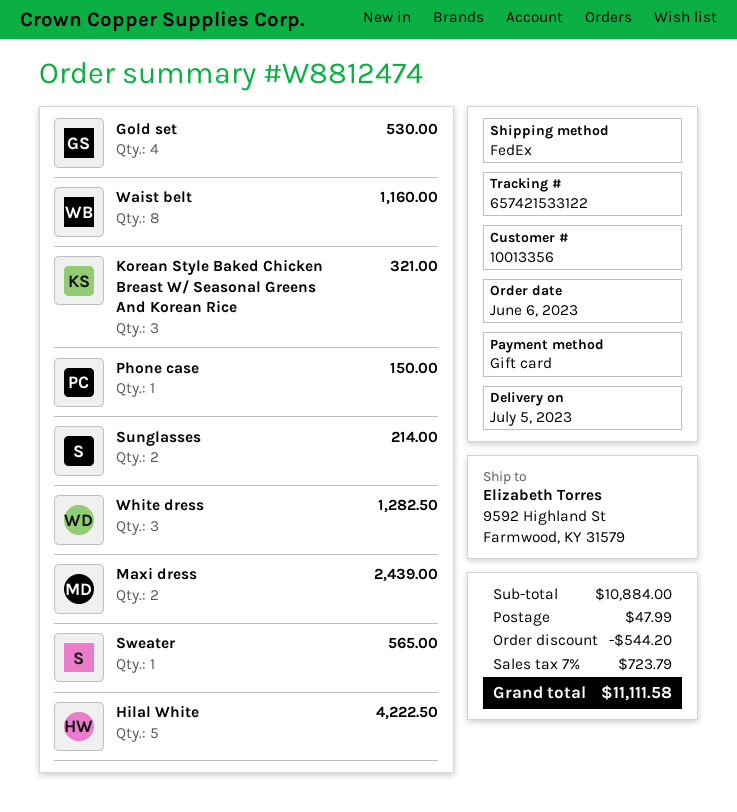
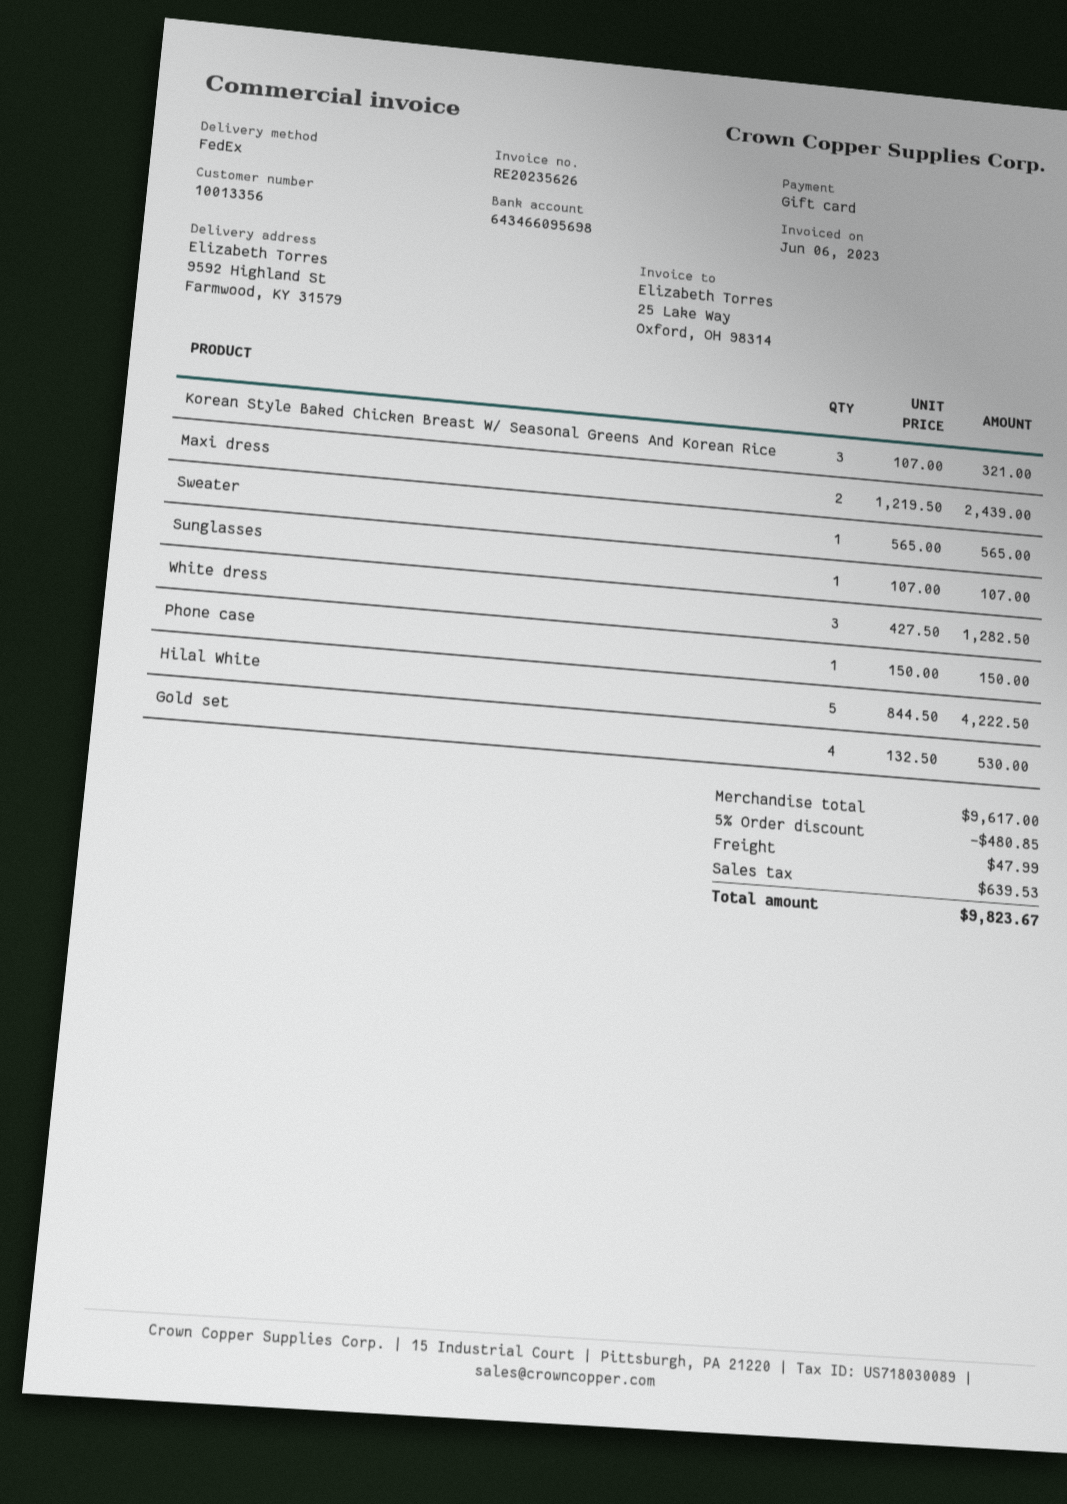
Waist belt: 8 for 1160.00 -> none
Sunglasses: 2 for 214.00 -> 1 for 107.00
subtotal: 10884.00 -> 9617.00
discount: 544.20 -> 480.85
tax: 723.79 -> 639.53
total: 11111.58 -> 9823.67

